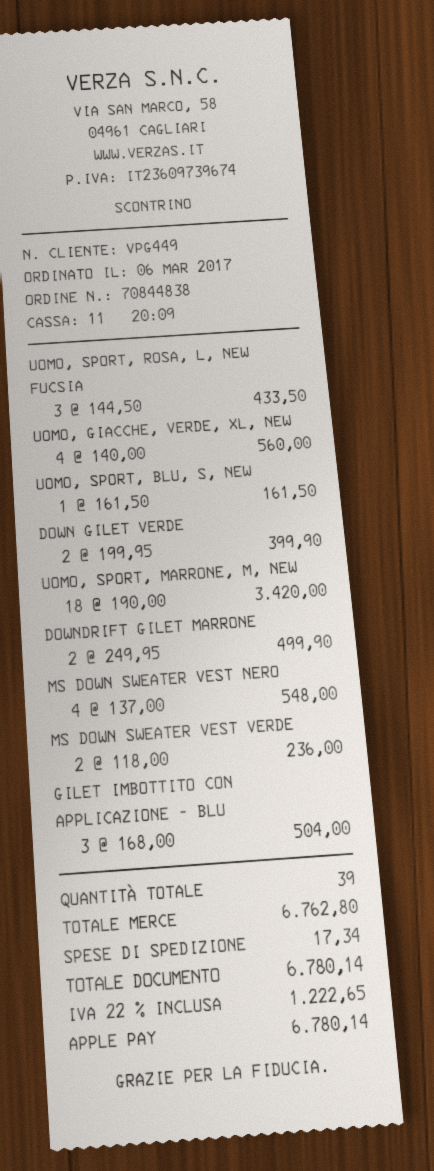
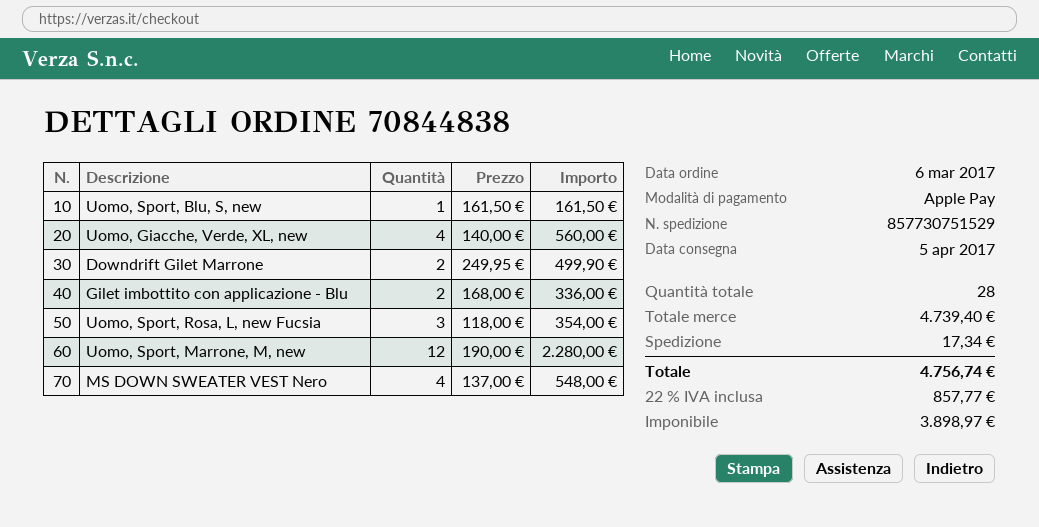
UOMO, SPORT, ROSA, L, NEW FUCSIA: 3 x 144.50 = 433.50 -> 3 x 118.00 = 354.00
DOWN GILET VERDE: 2 x 199.95 = 399.90 -> none
UOMO, SPORT, MARRONE, M, NEW: 18 x 190.00 = 3420.00 -> 12 x 190.00 = 2280.00
MS DOWN SWEATER VEST VERDE: 2 x 118.00 = 236.00 -> none
GILET IMBOTTITO CON APPLICAZIONE - BLU: 3 x 168.00 = 504.00 -> 2 x 168.00 = 336.00
total quantity: 39 -> 28
subtotal: 6762.80 -> 4739.40
tax: 22% = 1222.65 -> 22% = 857.77
total: 6780.14 -> 4756.74

